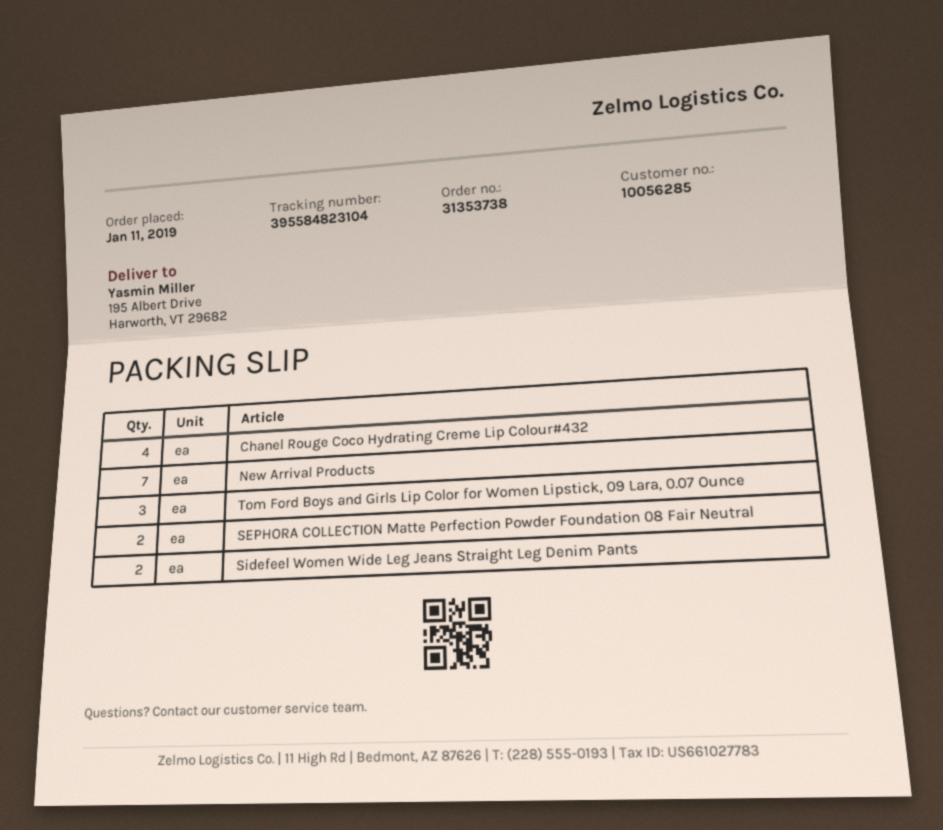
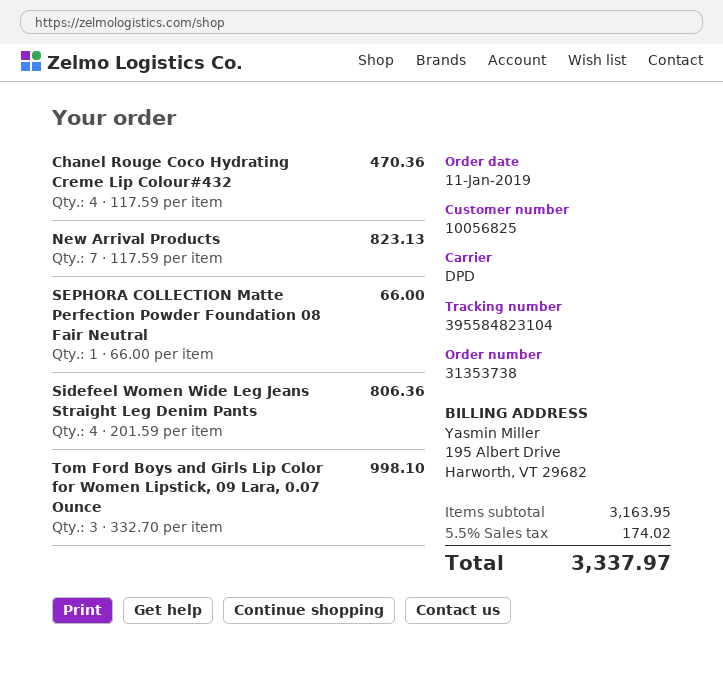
customer number: 10056285 -> 10056825
SEPHORA COLLECTION Matte Perfection Powder Foundation 08 Fair Neutral: 2 -> 1
Sidefeel Women Wide Leg Jeans Straight Leg Denim Pants: 2 -> 4

